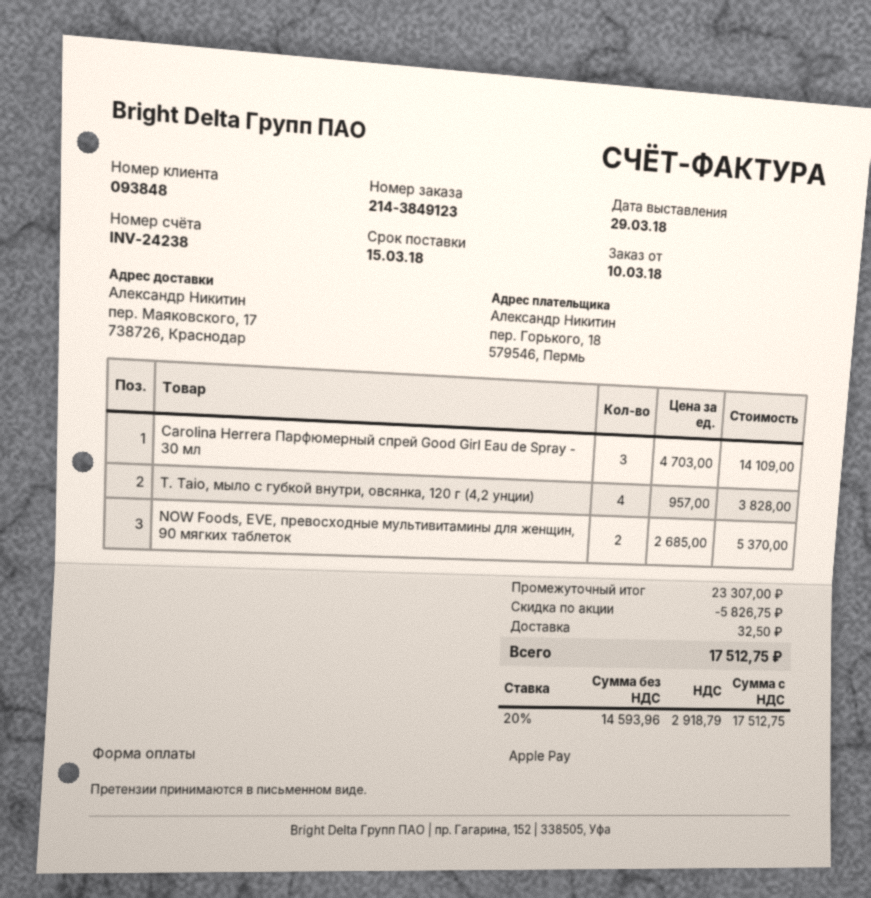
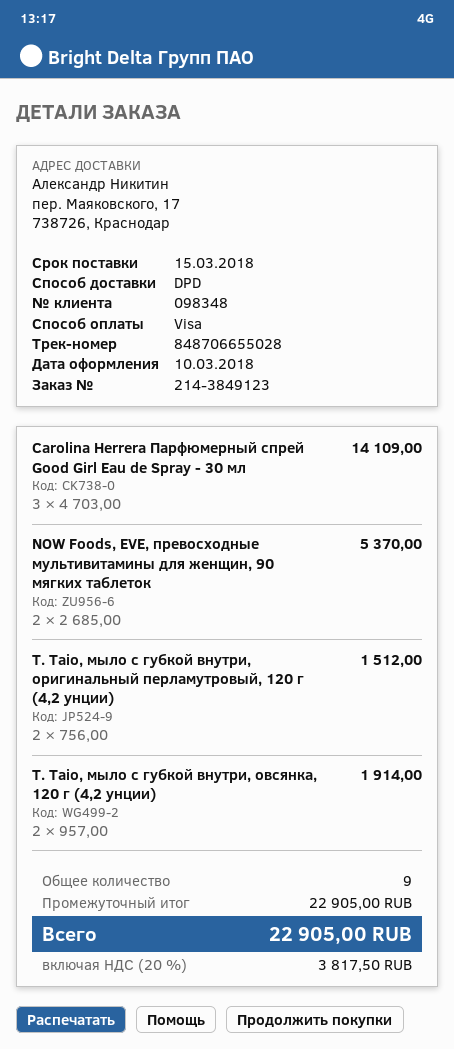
customer number: 093848 -> 098348
payment method: Apple Pay -> Visa
T. Taio, мыло с губкой внутри, овсянка, 120 г (4,2 унции): 4 x 957.00 = 3828.00 -> 2 x 957.00 = 1914.00
T. Taio, мыло с губкой внутри, оригинальный перламутровый, 120 г (4,2 унции): none -> 2 x 756.00 = 1512.00
subtotal: 23307.00 -> 22905.00
discount: 5826.75 -> none
shipping: 32.50 -> none
tax: 20% = 2918.79 -> 20% = 3817.50
total: 17512.75 -> 22905.00

